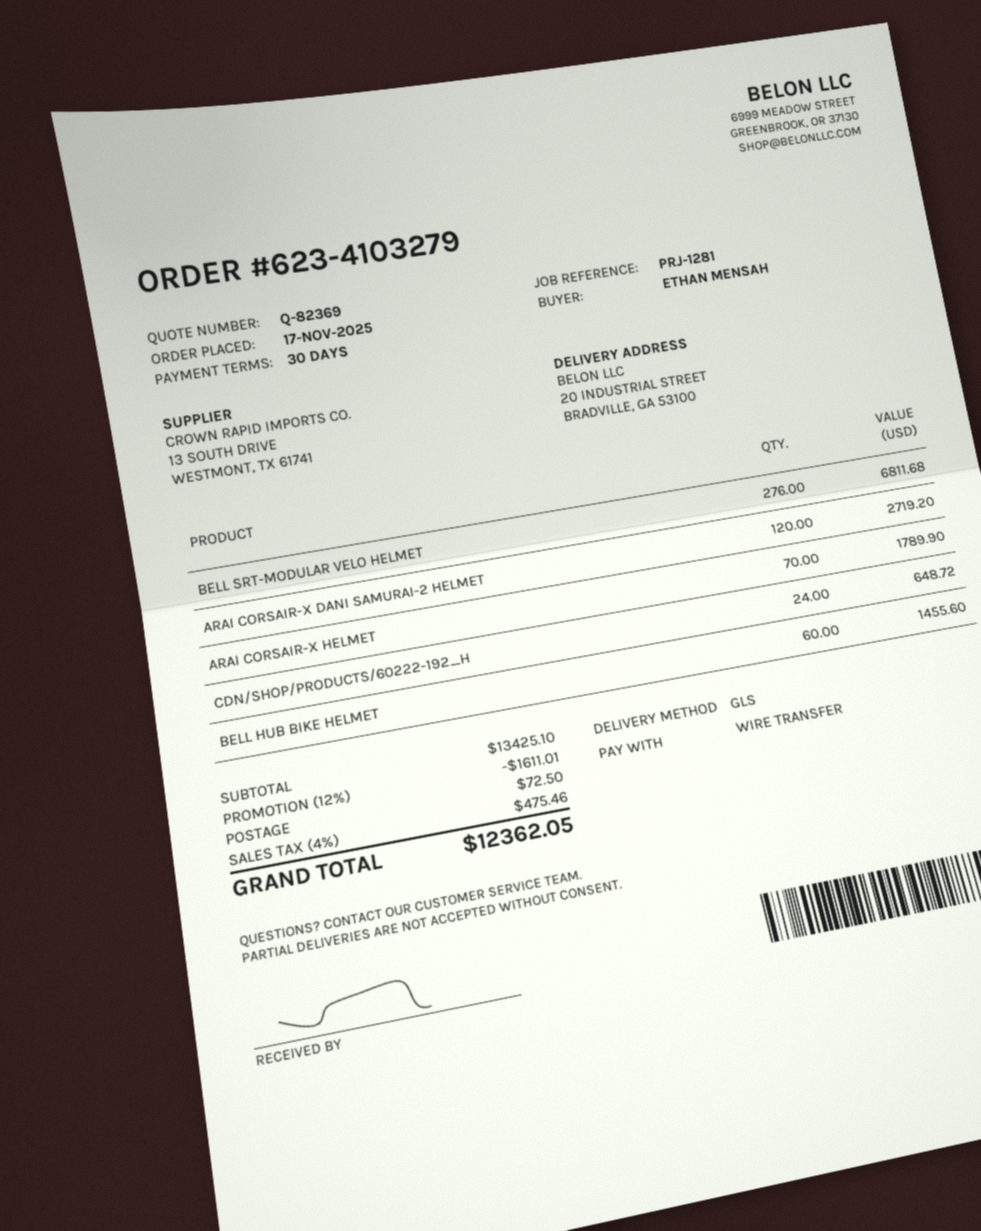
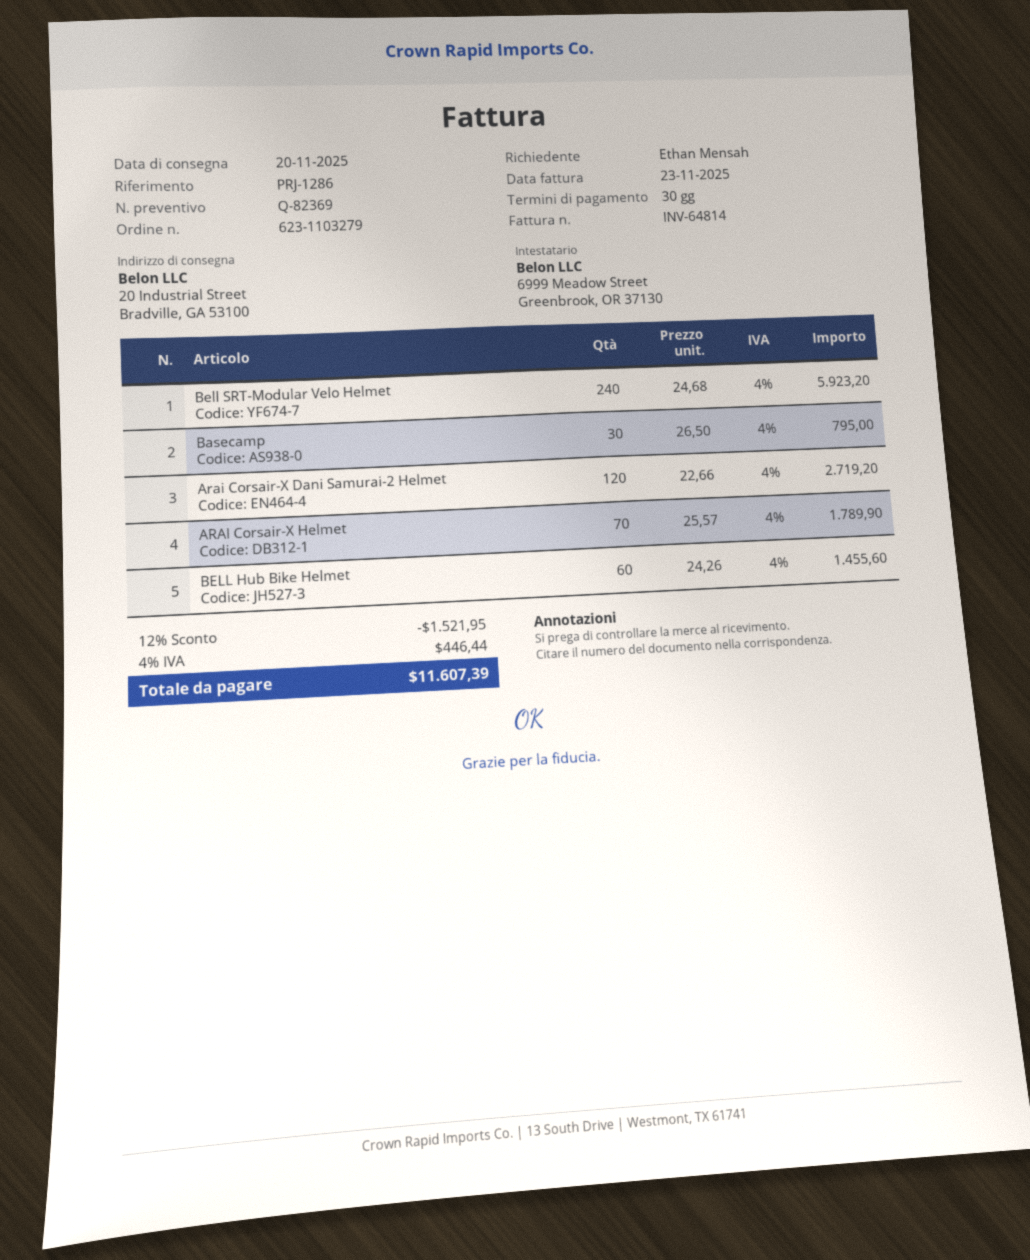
order number: 623-4103279 -> 623-1103279
reference: PRJ-1281 -> PRJ-1286
BELL SRT-MODULAR VELO HELMET: 276 for 6811.68 -> 240 for 5923.20
CDN/SHOP/PRODUCTS/60222-192_H: 24 for 648.72 -> none
Basecamp: none -> 30 for 795.00
discount: 12% = 1611.01 -> 12% = 1521.95
shipping: 72.50 -> none
tax: 4% = 475.46 -> 4% = 446.44
total: 12362.05 -> 11607.39

